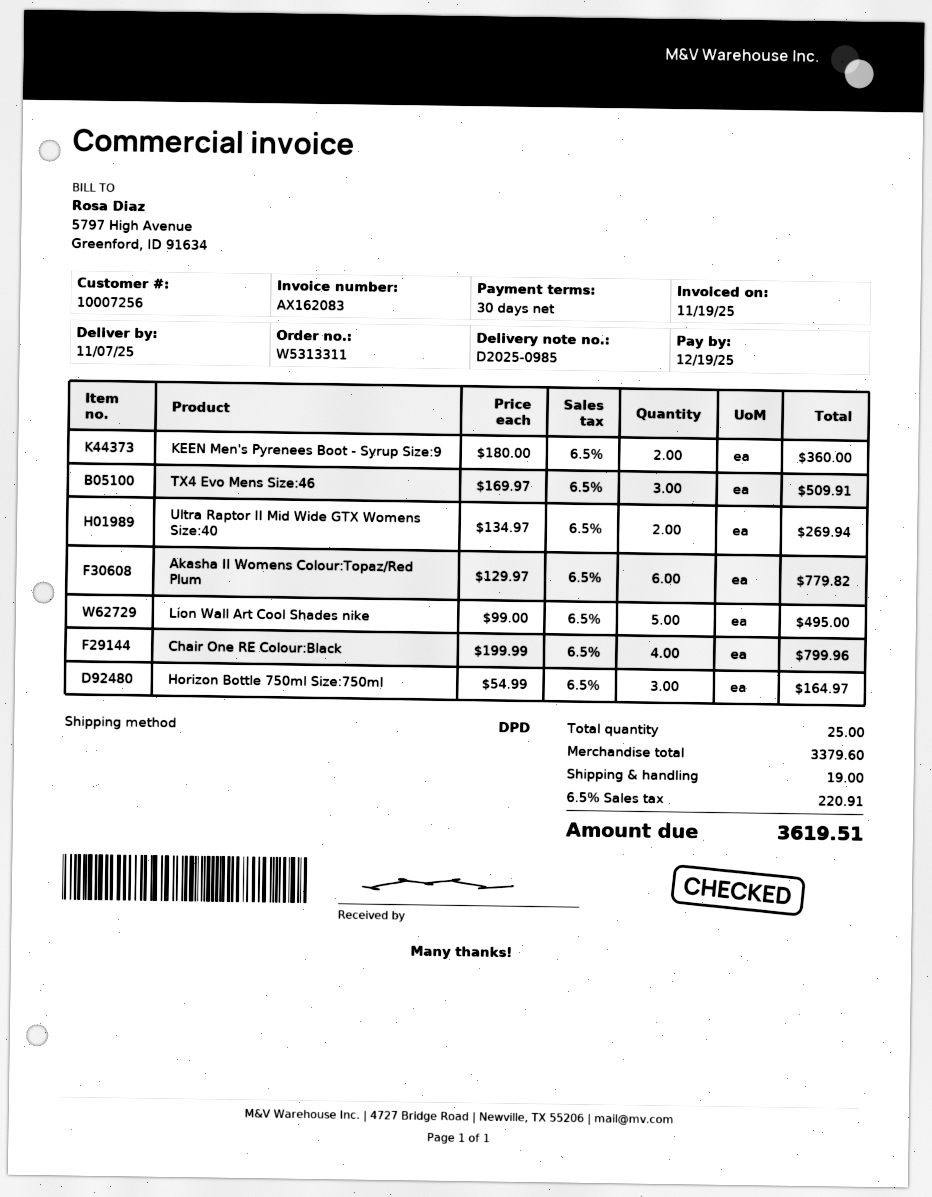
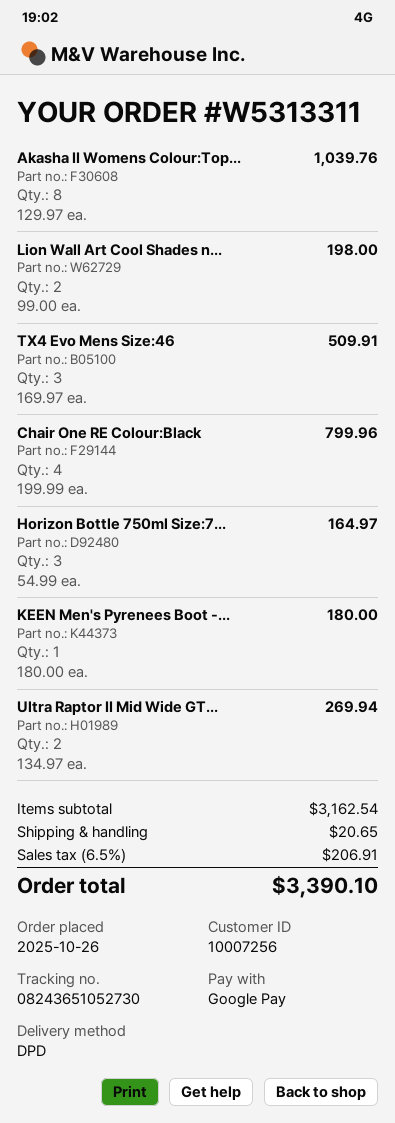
KEEN Men's Pyrenees Boot - Syrup Size:9: 2 x 180.00 = 360.00 -> 1 x 180.00 = 180.00
Akasha II Womens Colour:Topaz/Red Plum: 6 x 129.97 = 779.82 -> 8 x 129.97 = 1039.76
Lion Wall Art Cool Shades nike: 5 x 99.00 = 495.00 -> 2 x 99.00 = 198.00
subtotal: 3379.60 -> 3162.54
shipping: 19.00 -> 20.65
tax: 6.5% = 220.91 -> 6.5% = 206.91
total: 3619.51 -> 3390.10

